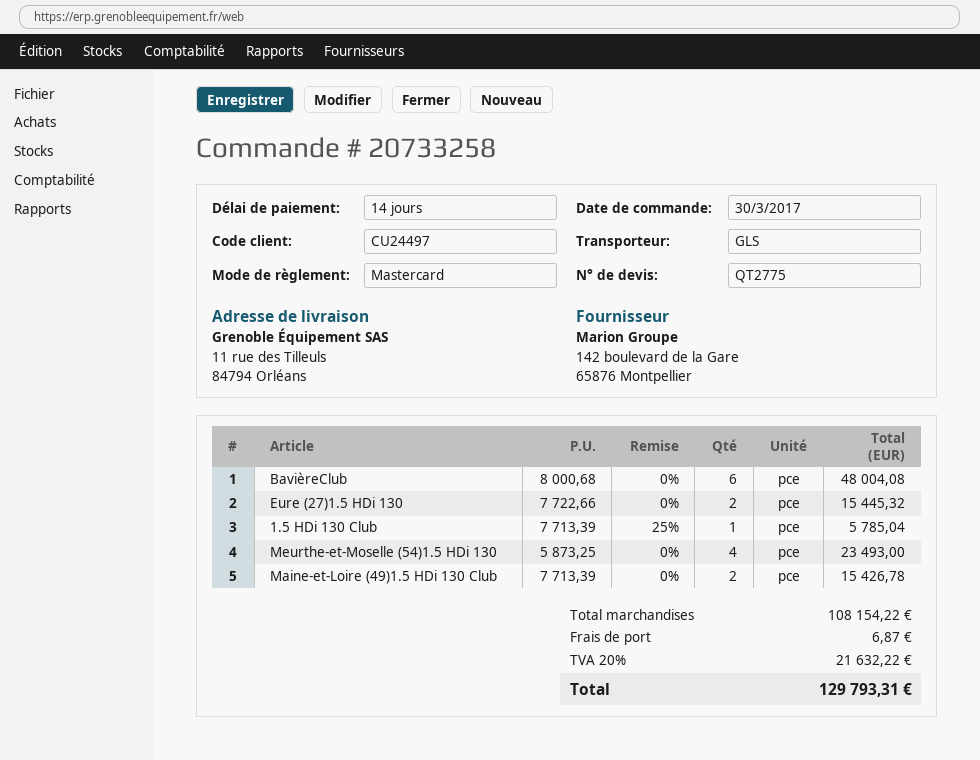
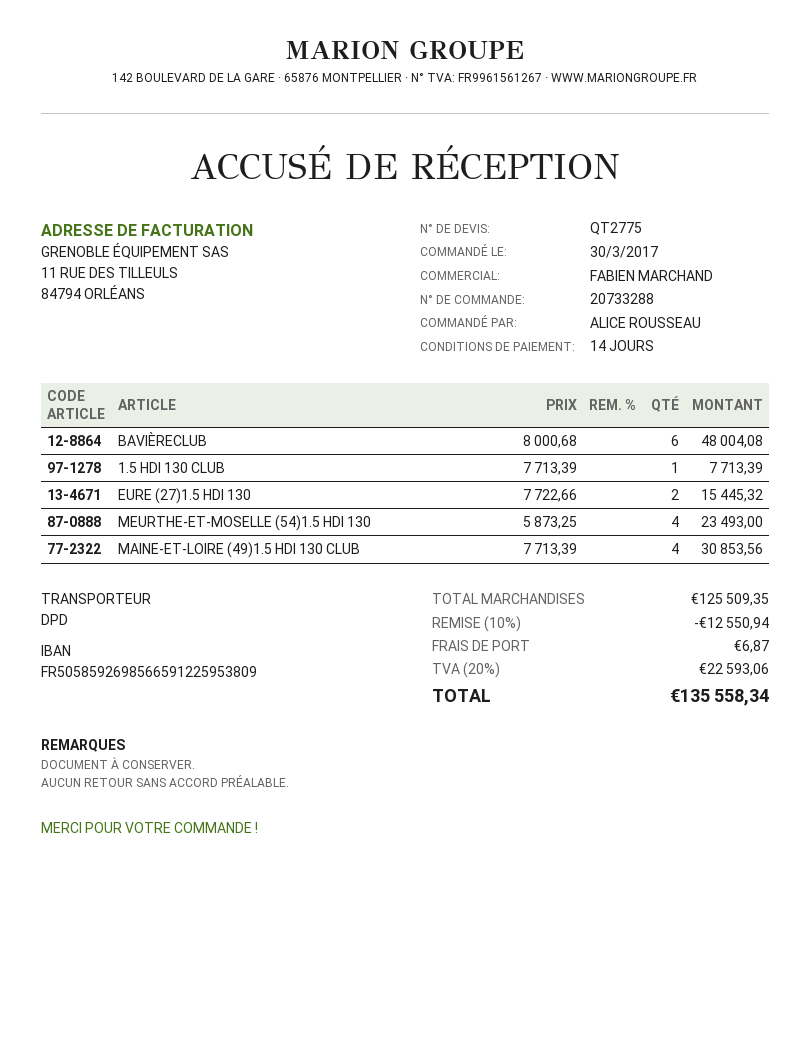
order number: 20733258 -> 20733288
shipping method: GLS -> DPD
1.5 HDi 130 Club: 1 x 7713.39 - 25% = 5785.04 -> 1 x 7713.39 = 7713.39
Maine-et-Loire (49)1.5 HDi 130 Club: 2 x 7713.39 = 15426.78 -> 4 x 7713.39 = 30853.56
subtotal: 108154.22 -> 125509.35
discount: none -> 10% = 12550.94
tax: 20% = 21632.22 -> 20% = 22593.06
total: 129793.31 -> 135558.34

